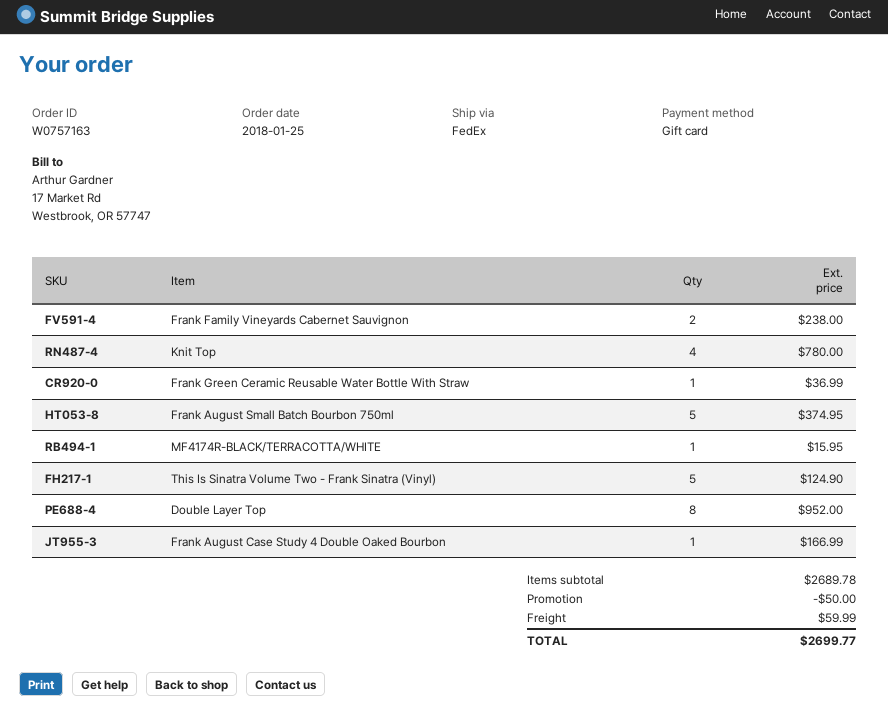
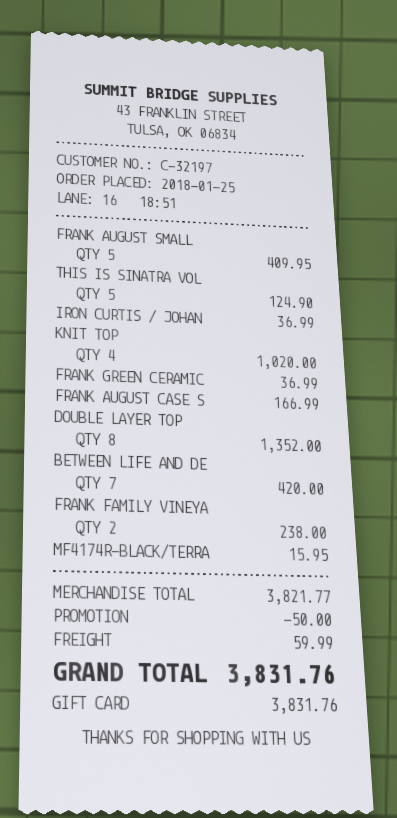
Knit Top: 4 for 780.00 -> 4 for 1020.00
Frank August Small Batch Bourbon 750ml: 5 for 374.95 -> 5 for 409.95
Double Layer Top: 8 for 952.00 -> 8 for 1352.00
IRON CURTIS / JOHAN: none -> 1 for 36.99
BETWEEN LIFE AND DE: none -> 7 for 420.00
subtotal: 2689.78 -> 3821.77
total: 2699.77 -> 3831.76

